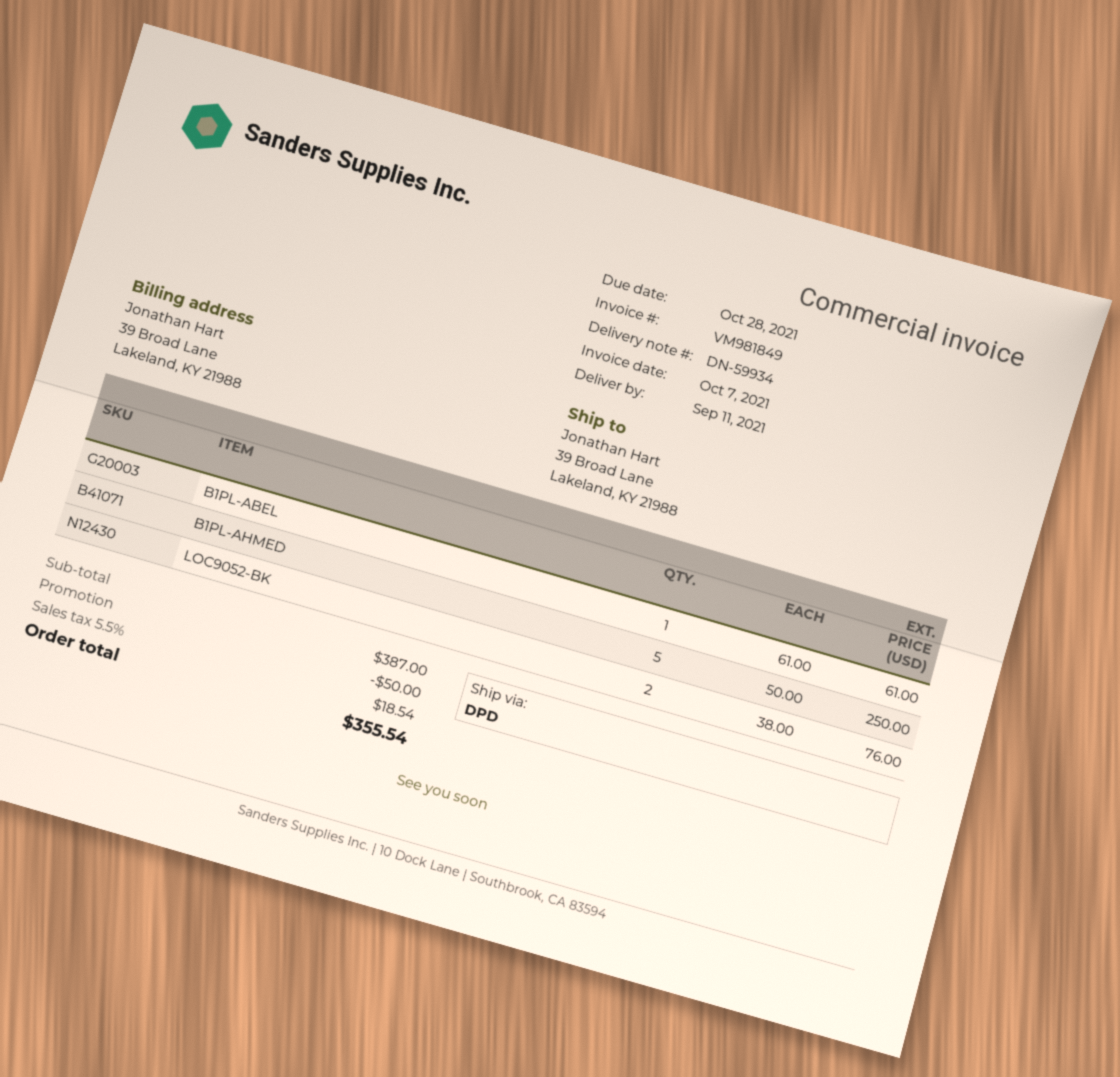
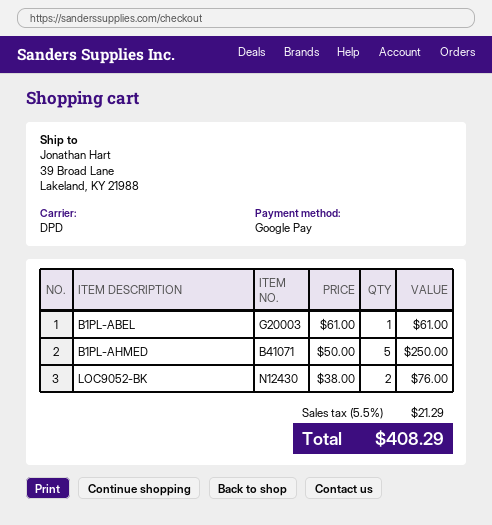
discount: 50.00 -> none
tax: 5.5% = 18.54 -> 5.5% = 21.29
total: 355.54 -> 408.29

